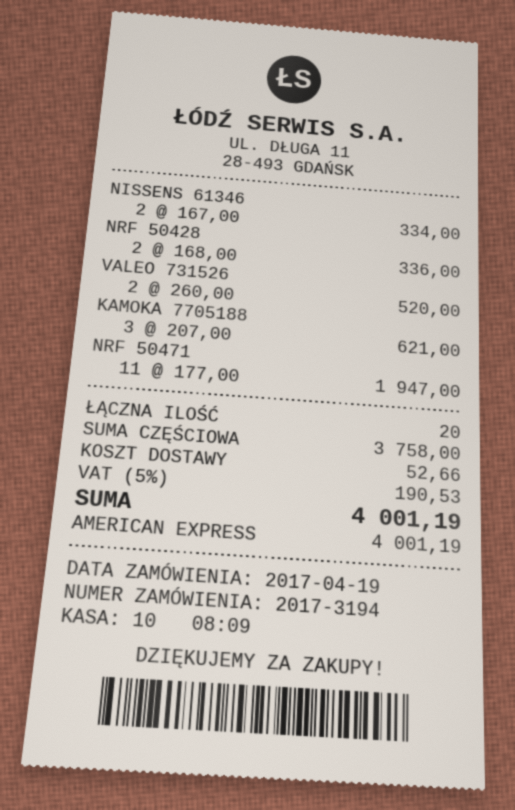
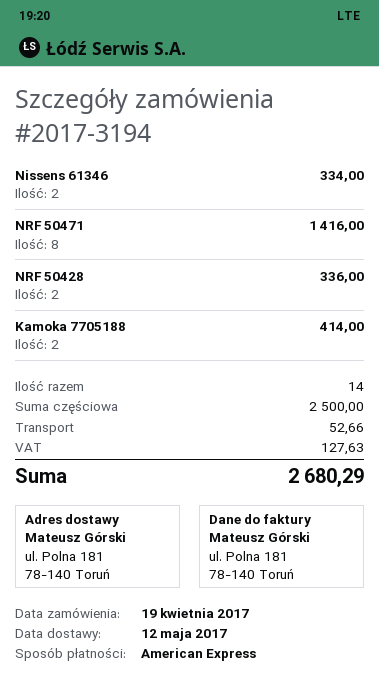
VALEO 731526: 2 for 520.00 -> none
KAMOKA 7705188: 3 for 621.00 -> 2 for 414.00
NRF 50471: 11 for 1947.00 -> 8 for 1416.00
total quantity: 20 -> 14
subtotal: 3758.00 -> 2500.00
tax: 190.53 -> 127.63
total: 4001.19 -> 2680.29

